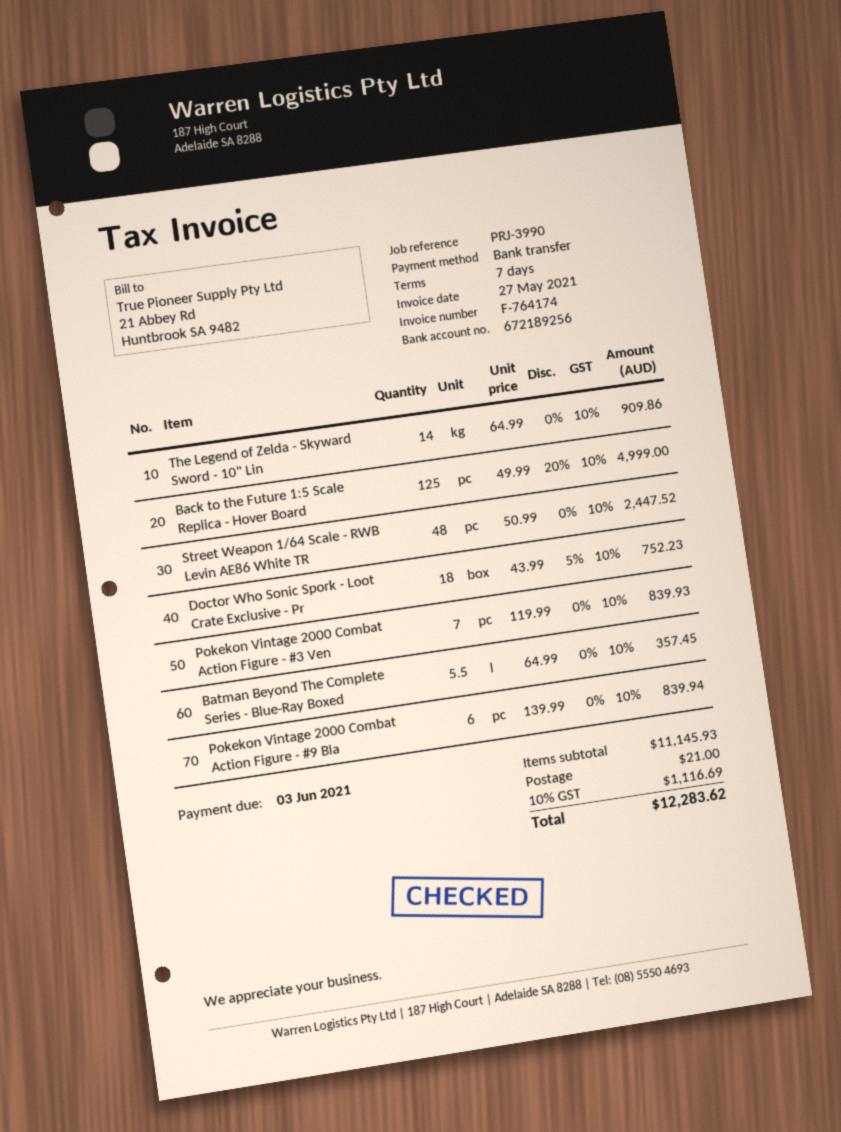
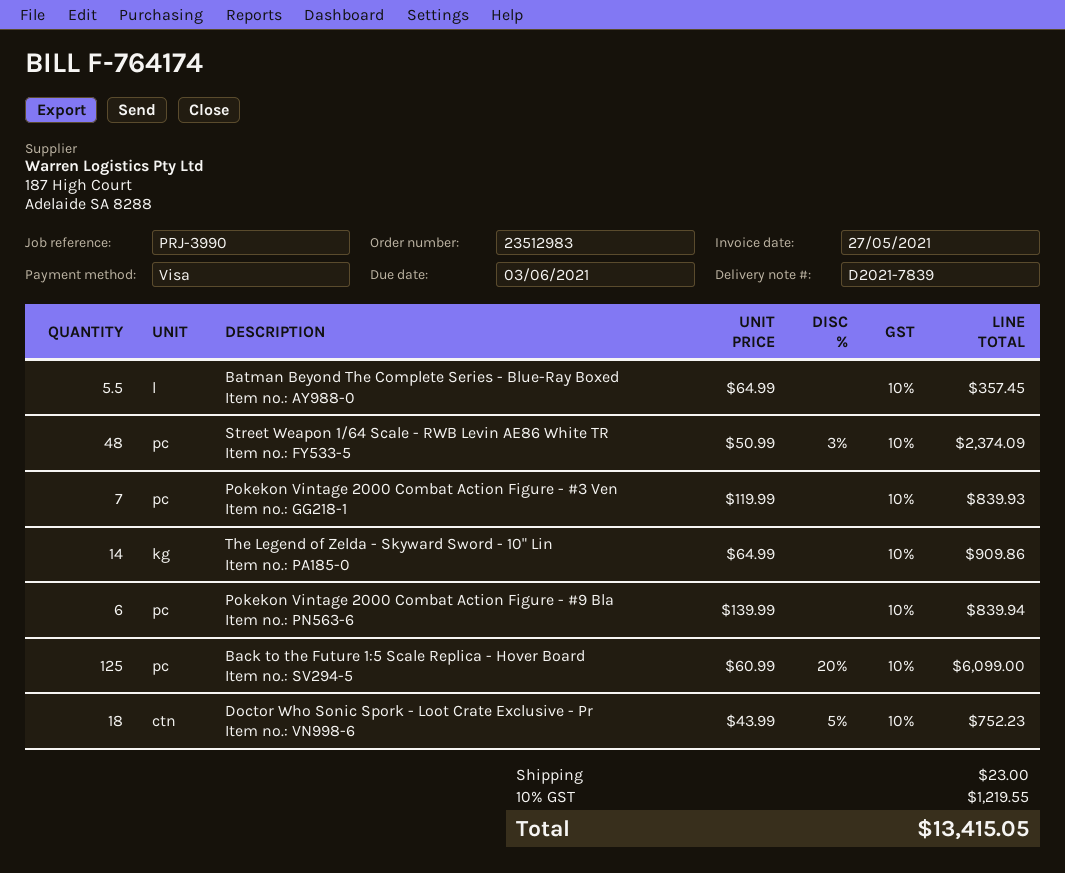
payment method: bank transfer -> Visa
Back to the Future 1:5 Scale Replica - Hover Board: 125 x 49.99 - 20% = 4999.00 -> 125 x 60.99 - 20% = 6099.00
Street Weapon 1/64 Scale - RWB Levin AE86 White TR: 48 x 50.99 = 2447.52 -> 48 x 50.99 - 3% = 2374.09
shipping: 21.00 -> 23.00
tax: 10% = 1116.69 -> 10% = 1219.55
total: 12283.62 -> 13415.05

